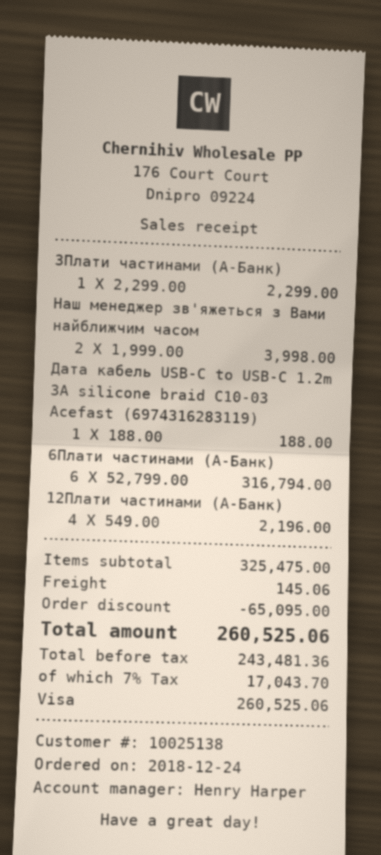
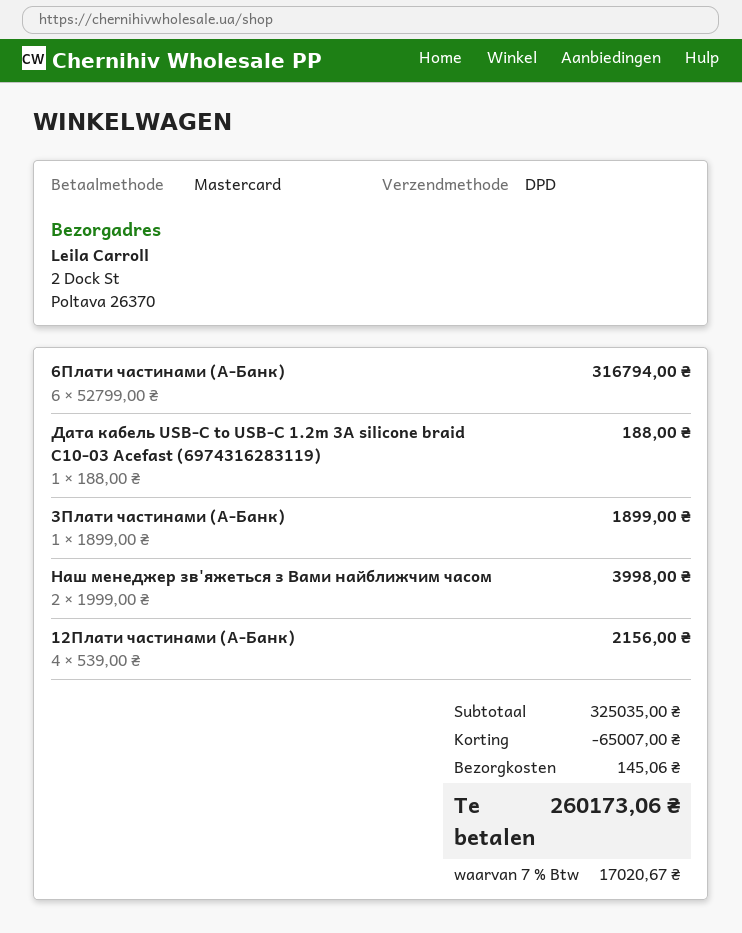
payment method: Visa -> Mastercard
3Плати частинами (А-Банк): 1 x 2299.00 = 2299.00 -> 1 x 1899.00 = 1899.00
12Плати частинами (А-Банк): 4 x 549.00 = 2196.00 -> 4 x 539.00 = 2156.00
subtotal: 325475.00 -> 325035.00
discount: 65095.00 -> 65007.00
tax: 7% = 17043.70 -> 7% = 17020.67
total: 260525.06 -> 260173.06

